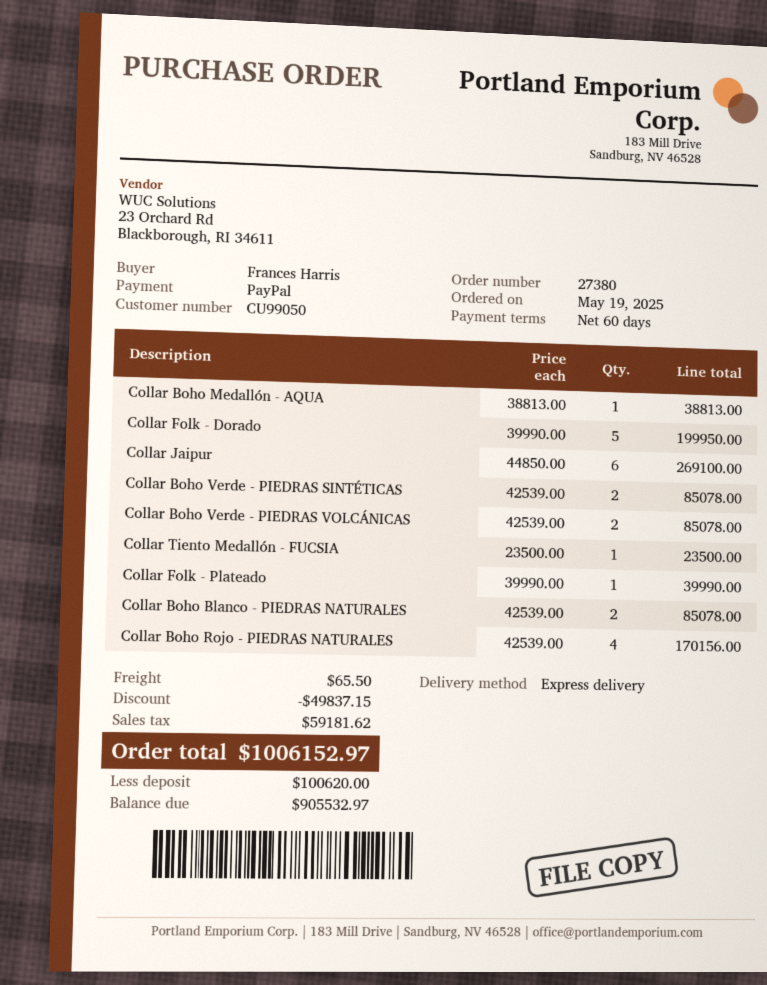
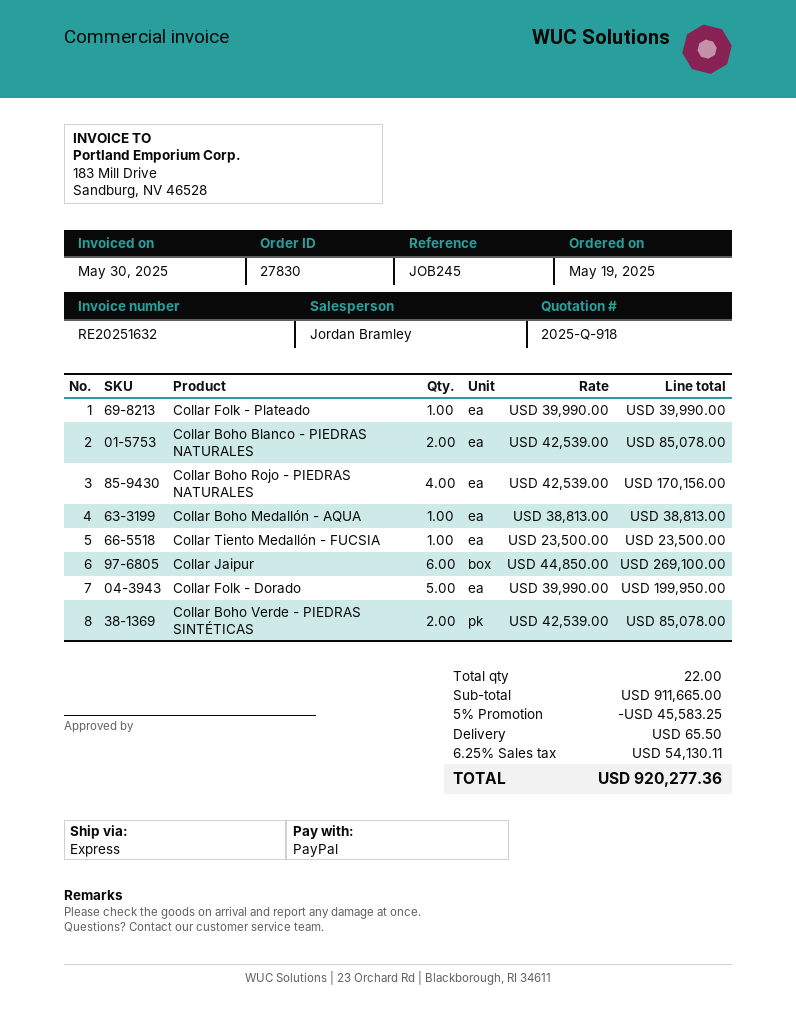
order number: 27380 -> 27830
Collar Boho Verde - PIEDRAS VOLCÁNICAS: 2 x 42539.00 = 85078.00 -> none
discount: 49837.15 -> 45583.25
tax: 59181.62 -> 54130.11
total: 1006152.97 -> 920277.36

